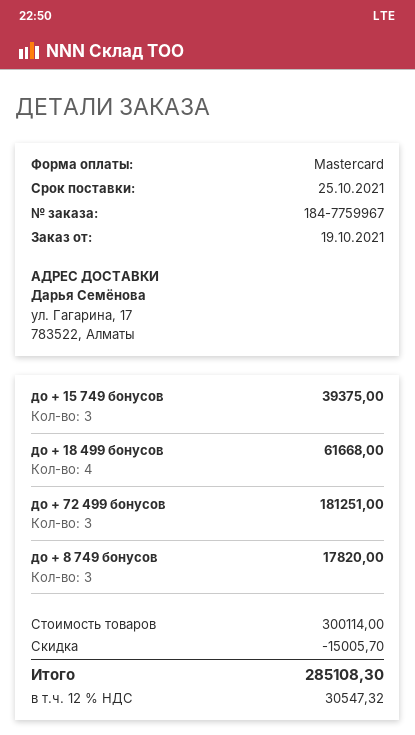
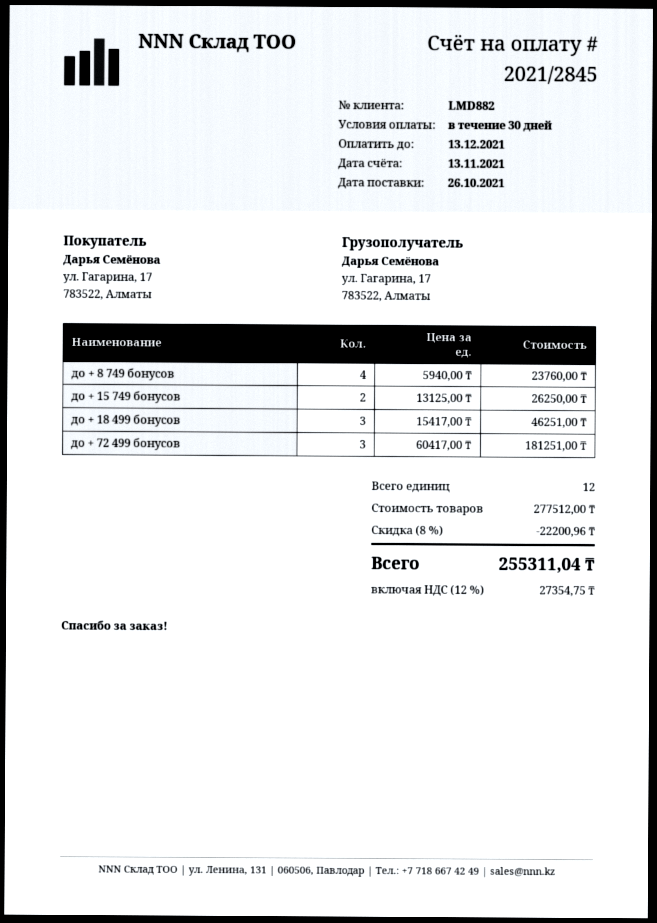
delivery date: 2021-10-25 -> 2021-10-26
до + 15 749 бонусов: 3 for 39375.00 -> 2 for 26250.00
до + 18 499 бонусов: 4 for 61668.00 -> 3 for 46251.00
до + 8 749 бонусов: 3 for 17820.00 -> 4 for 23760.00
subtotal: 300114.00 -> 277512.00
discount: 15005.70 -> 22200.96
tax: 12% = 30547.32 -> 12% = 27354.75
total: 285108.30 -> 255311.04

